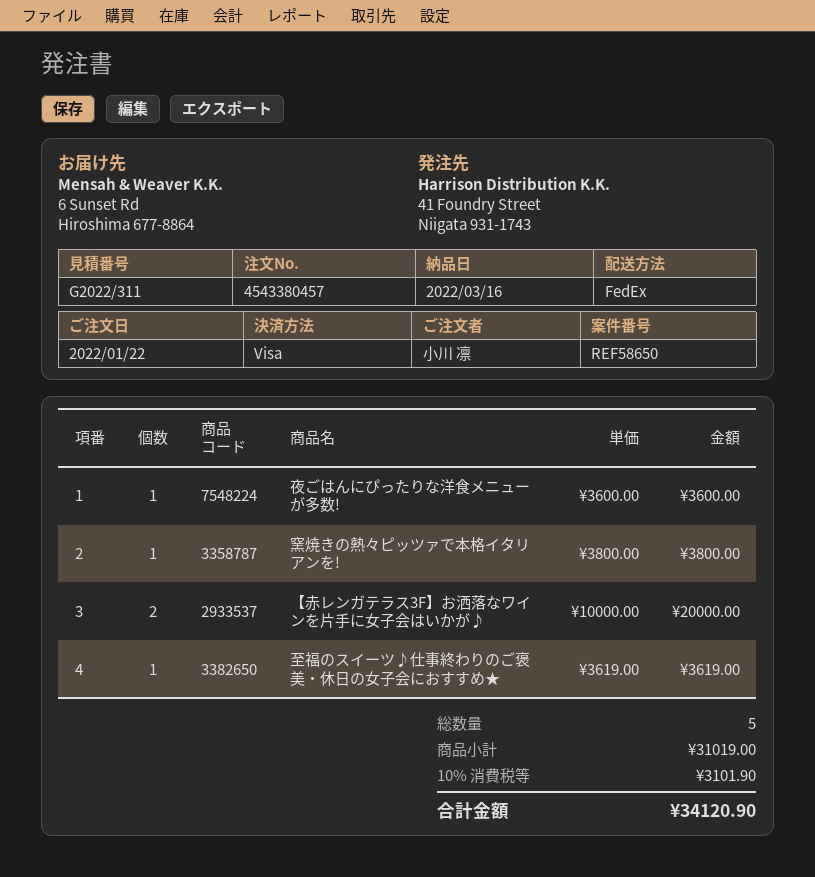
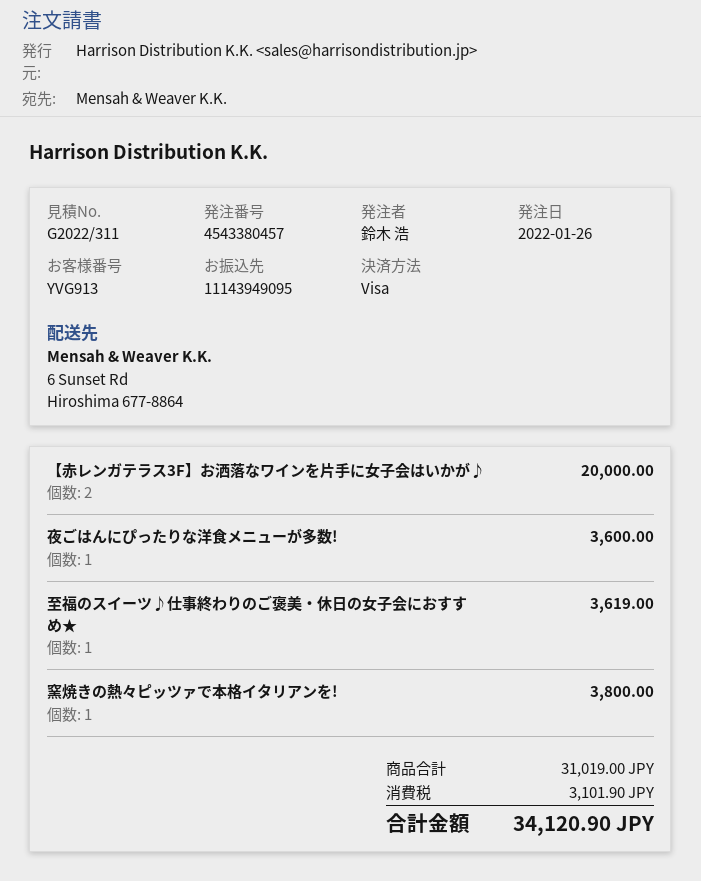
order date: 2022-01-22 -> 2022-01-26
ordered by: 小川 凛 -> 鈴木 浩

